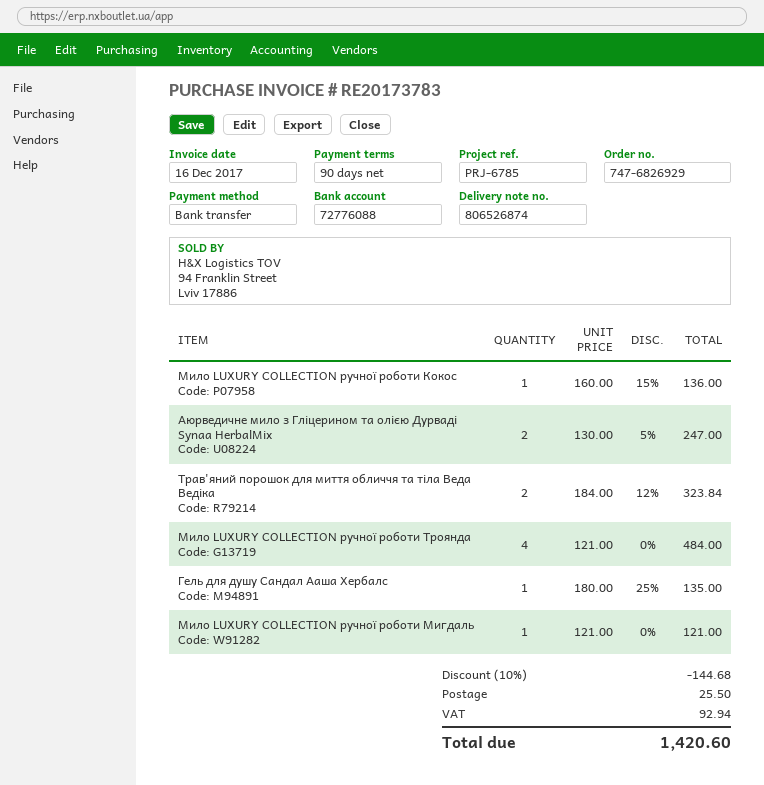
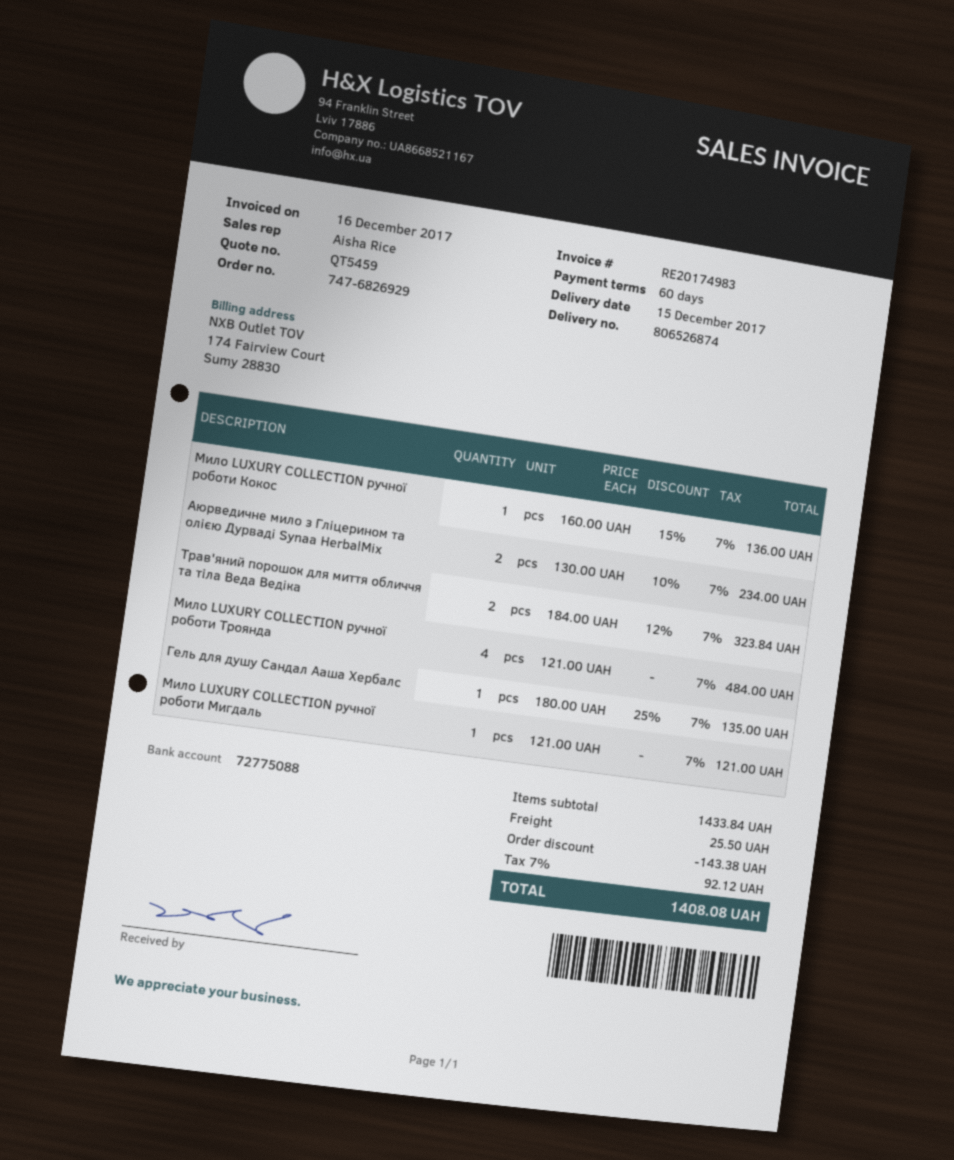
invoice number: RE20173783 -> RE20174983
payment terms: 90 days -> 60 days
bank account: 72776088 -> 72775088
Аюрведичне мило з Гліцерином та олією Дурваді Synaa HerbalMix: 2 x 130.00 - 5% = 247.00 -> 2 x 130.00 - 10% = 234.00
discount: 144.68 -> 143.38
tax: 92.94 -> 92.12
total: 1420.60 -> 1408.08

